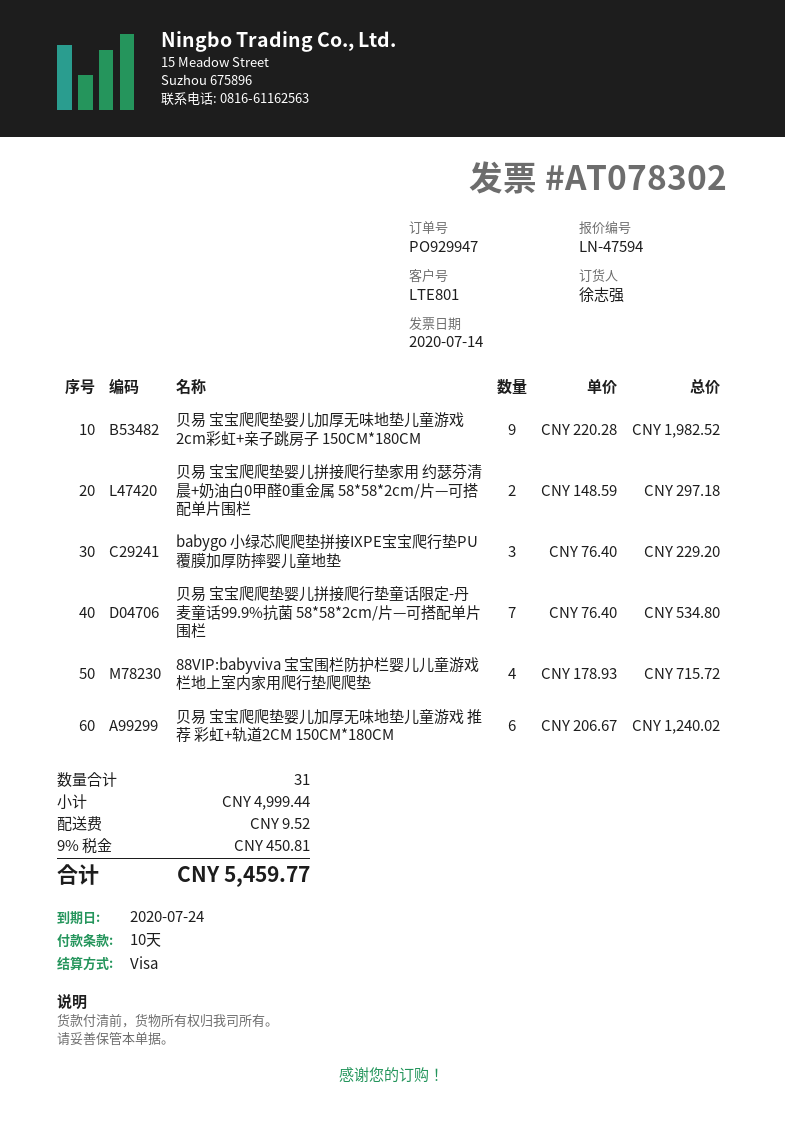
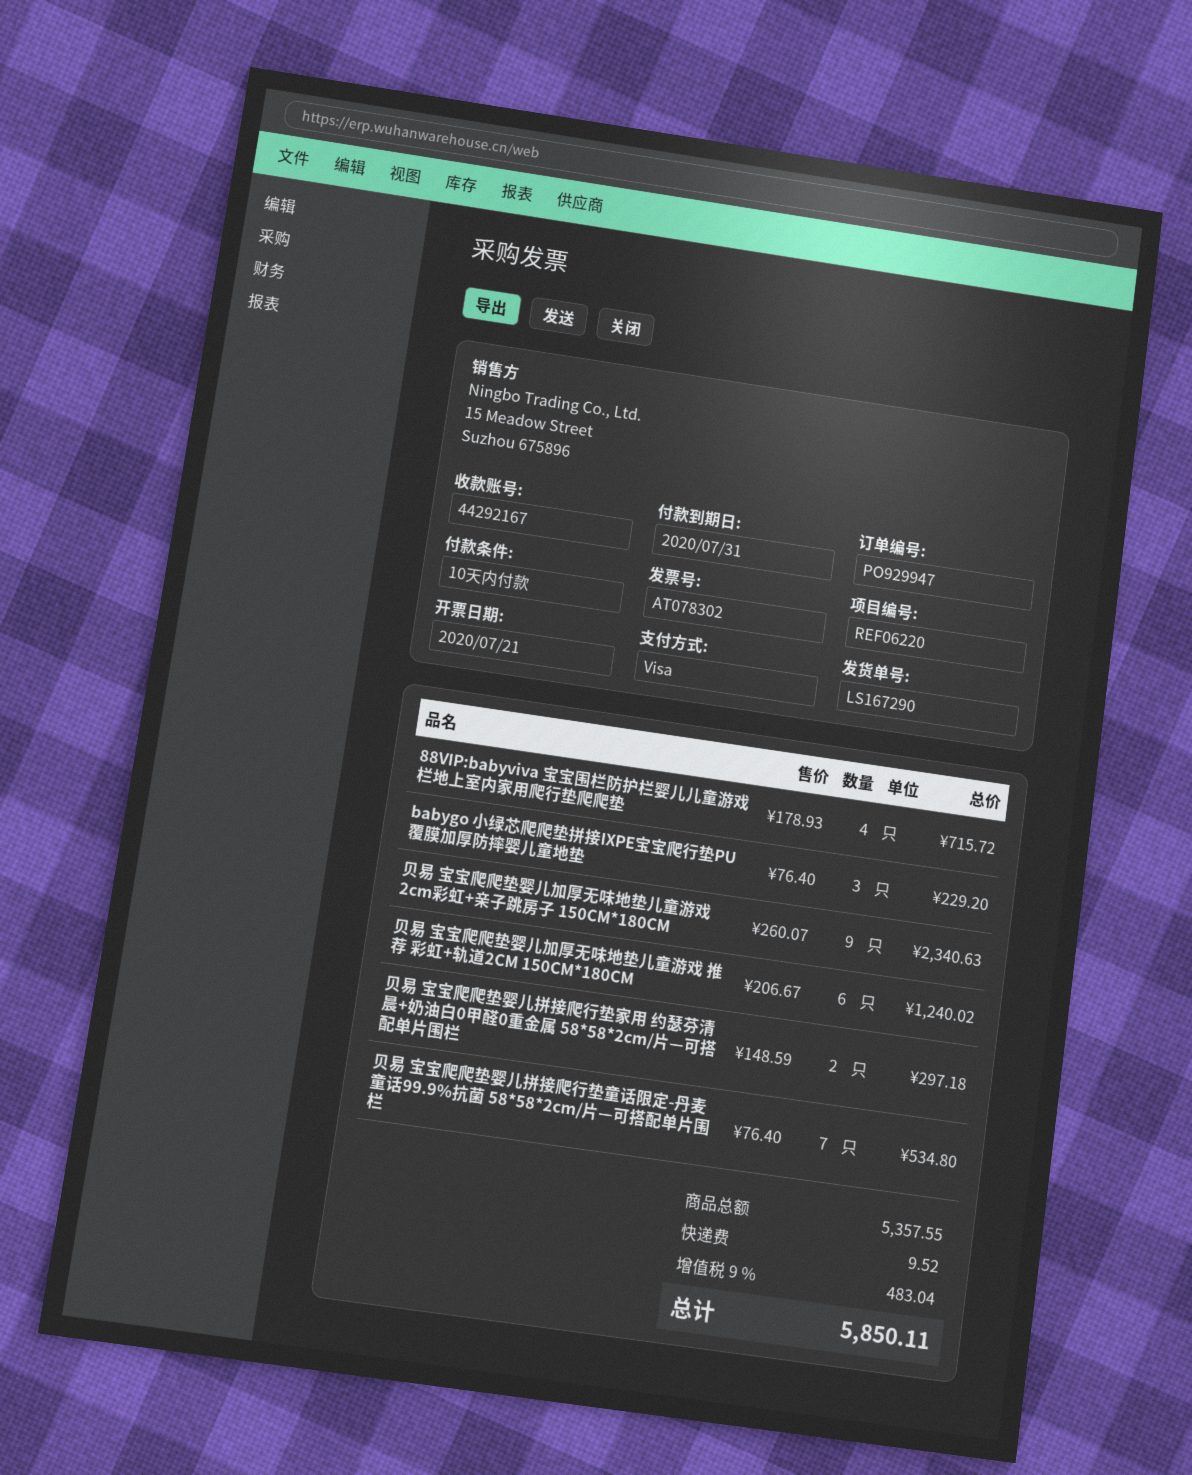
invoice date: 2020-07-14 -> 2020-07-21
due date: 2020-07-24 -> 2020-07-31
贝易 宝宝爬爬垫婴儿加厚无味地垫儿童游戏 2cm彩虹+亲子跳房子 150CM*180CM: 9 x 220.28 = 1982.52 -> 9 x 260.07 = 2340.63
subtotal: 4999.44 -> 5357.55
tax: 9% = 450.81 -> 9% = 483.04
total: 5459.77 -> 5850.11

